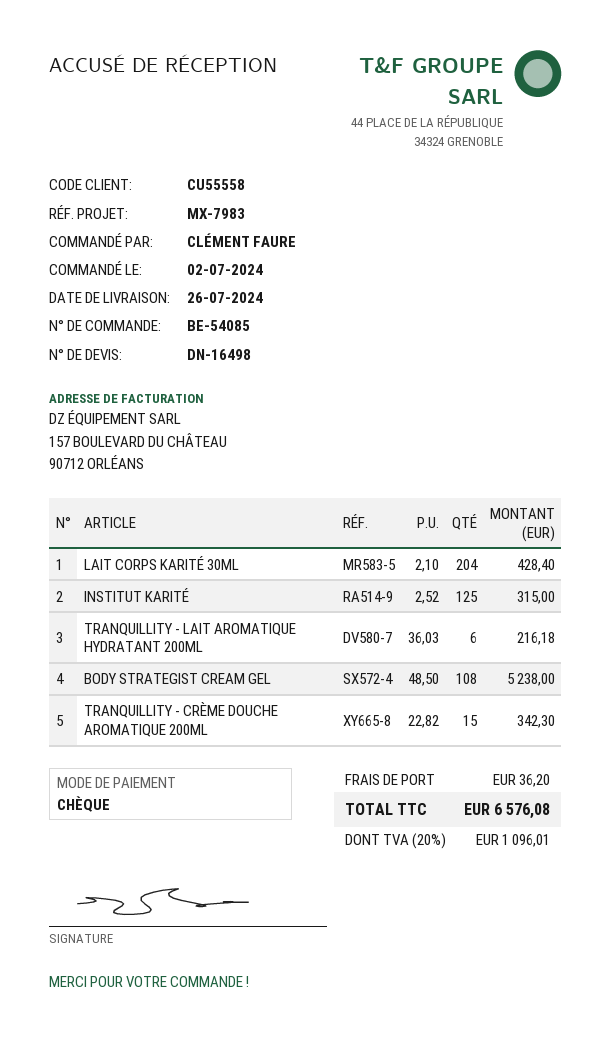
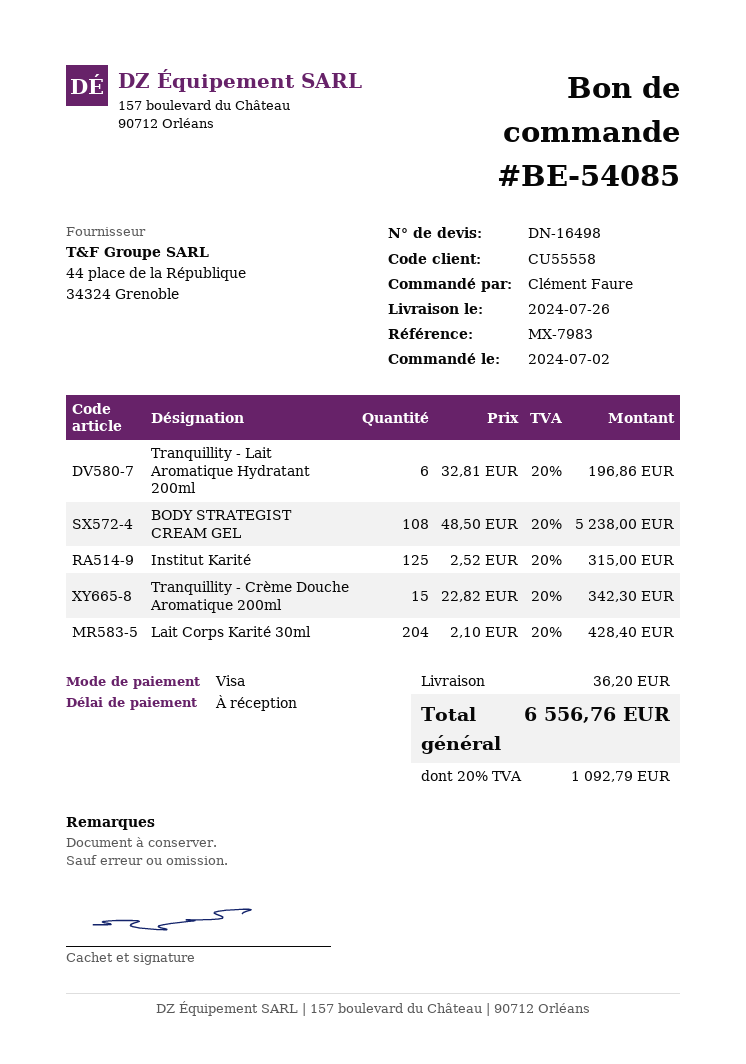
payment method: cheque -> Visa
TRANQUILLITY - LAIT AROMATIQUE HYDRATANT 200ML: 6 x 36.03 = 216.18 -> 6 x 32.81 = 196.86
tax: 20% = 1096.01 -> 20% = 1092.79
total: 6576.08 -> 6556.76

